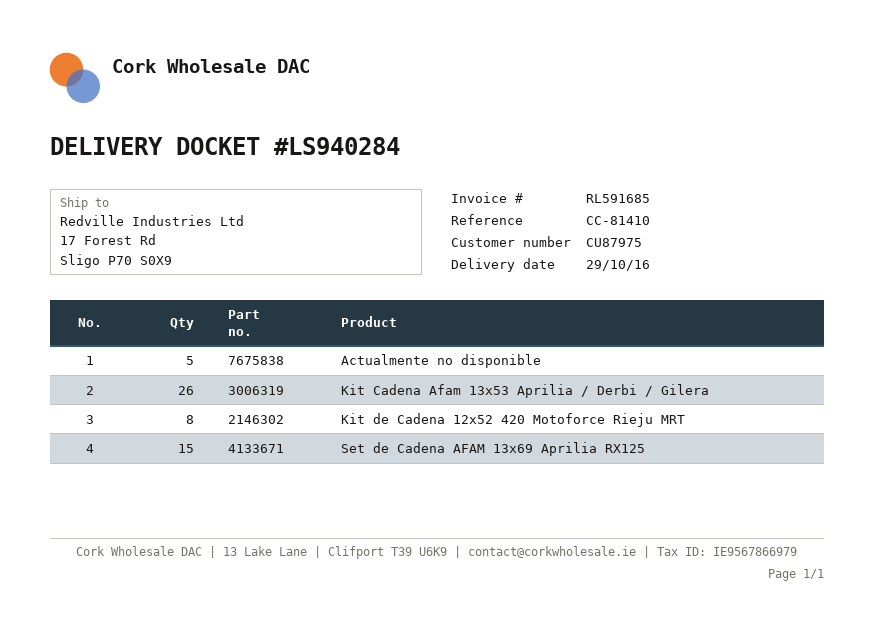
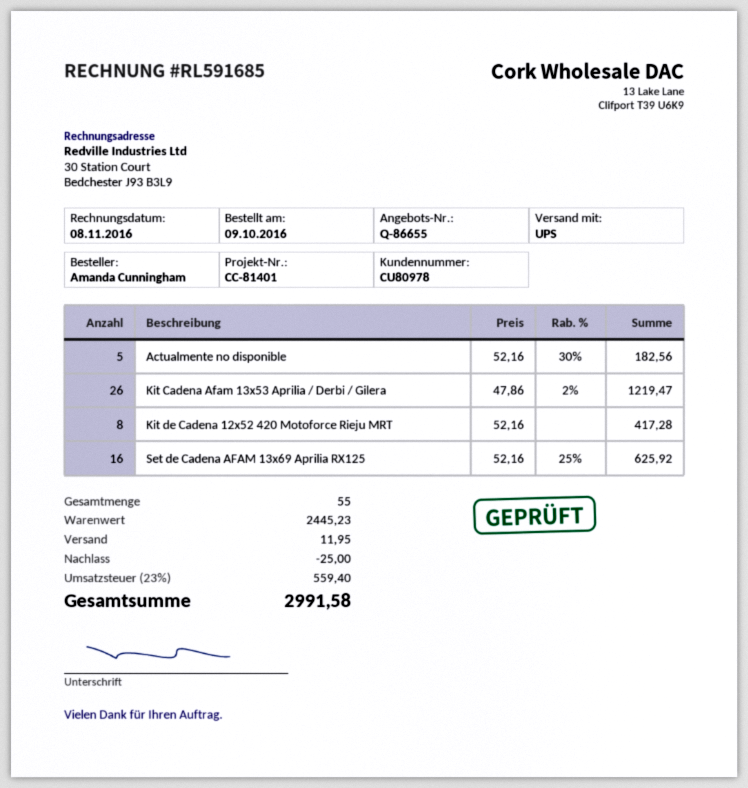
customer number: CU87975 -> CU80978
reference: CC-81410 -> CC-81401
Set de Cadena AFAM 13x69 Aprilia RX125: 15 -> 16

